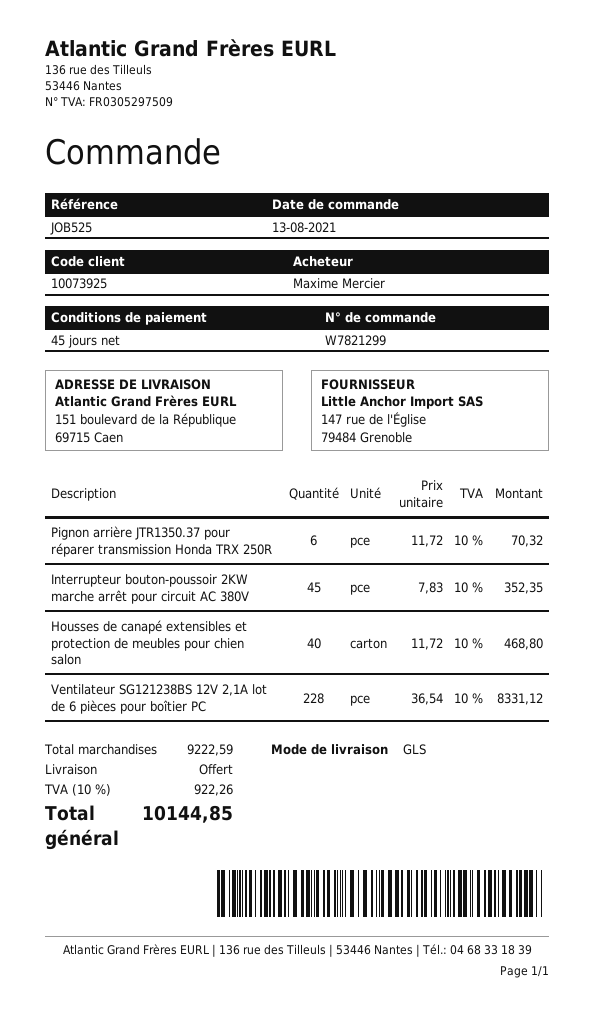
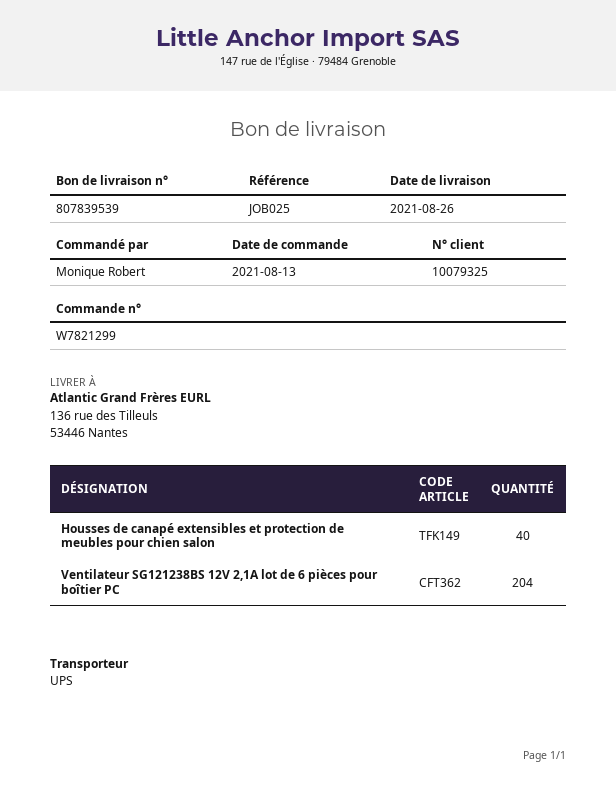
customer number: 10073925 -> 10079325
reference: JOB525 -> JOB025
ordered by: Maxime Mercier -> Monique Robert
shipping method: GLS -> UPS
ship to: 151 boulevard de la République, 69715 Caen -> 136 rue des Tilleuls, 53446 Nantes
Pignon arrière JTR1350.37 pour réparer transmission Honda TRX 250R: 6 -> none
Interrupteur bouton-poussoir 2KW marche arrêt pour circuit AC 380V: 45 -> none
Ventilateur SG121238BS 12V 2,1A lot de 6 pièces pour boîtier PC: 228 -> 204

